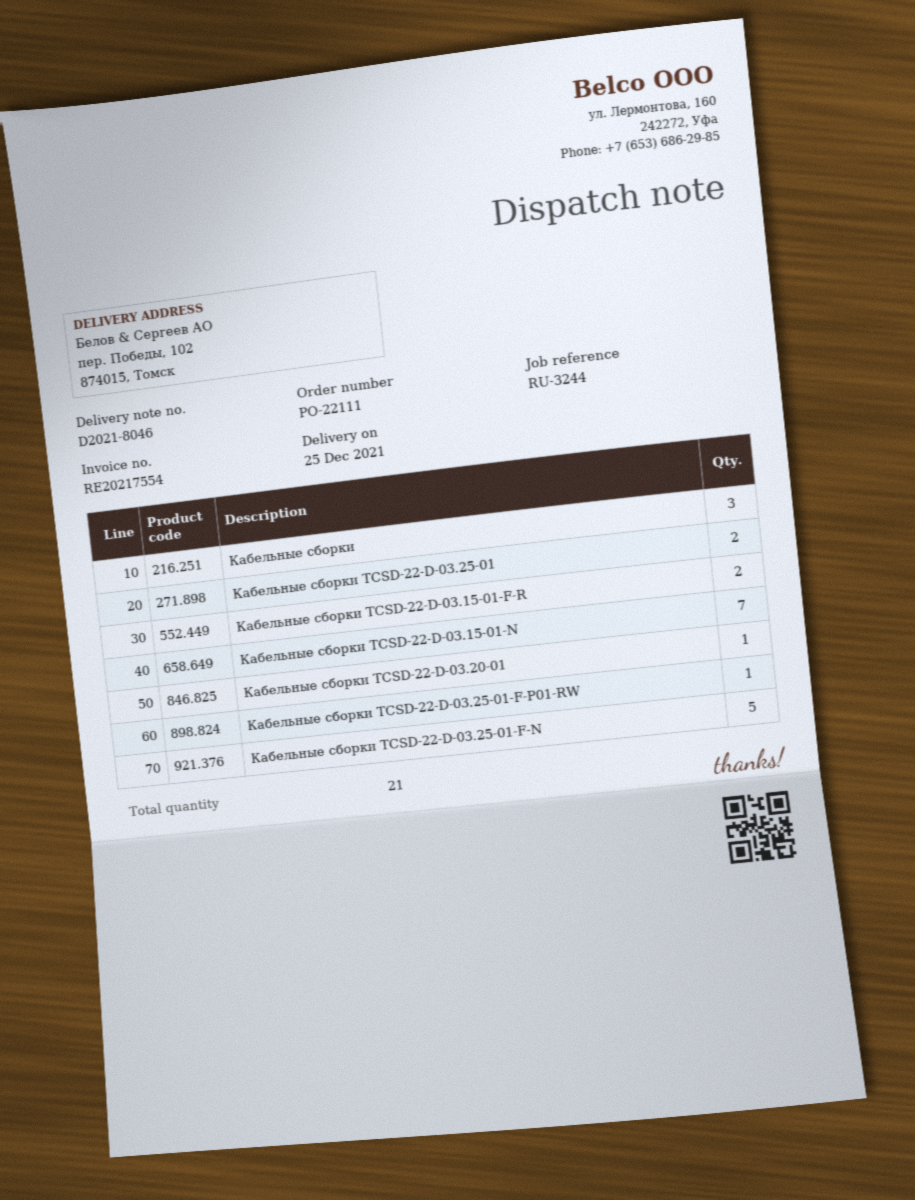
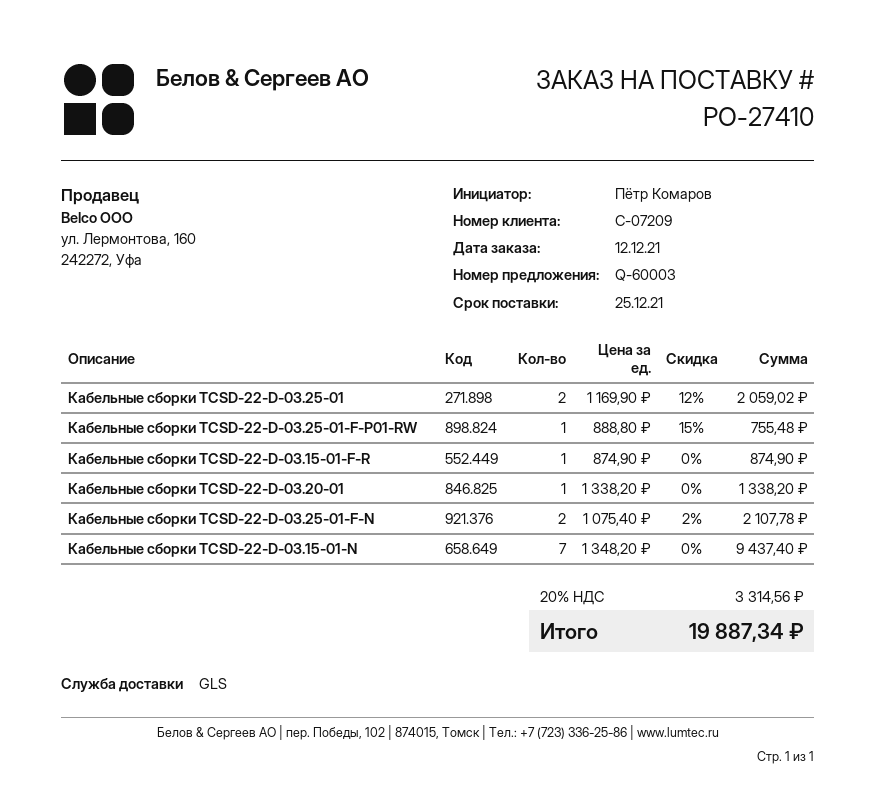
order number: PO-22111 -> PO-27410
Кабельные сборки: 3 -> none
Кабельные сборки TCSD-22-D-03.15-01-F-R: 2 -> 1
Кабельные сборки TCSD-22-D-03.25-01-F-N: 5 -> 2

